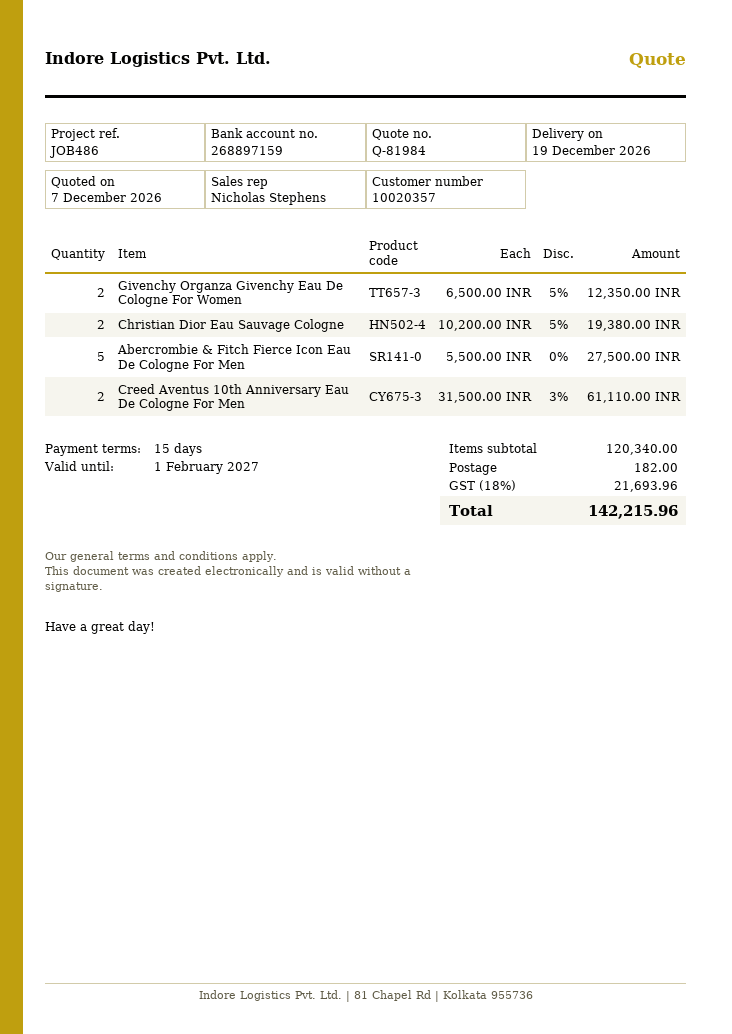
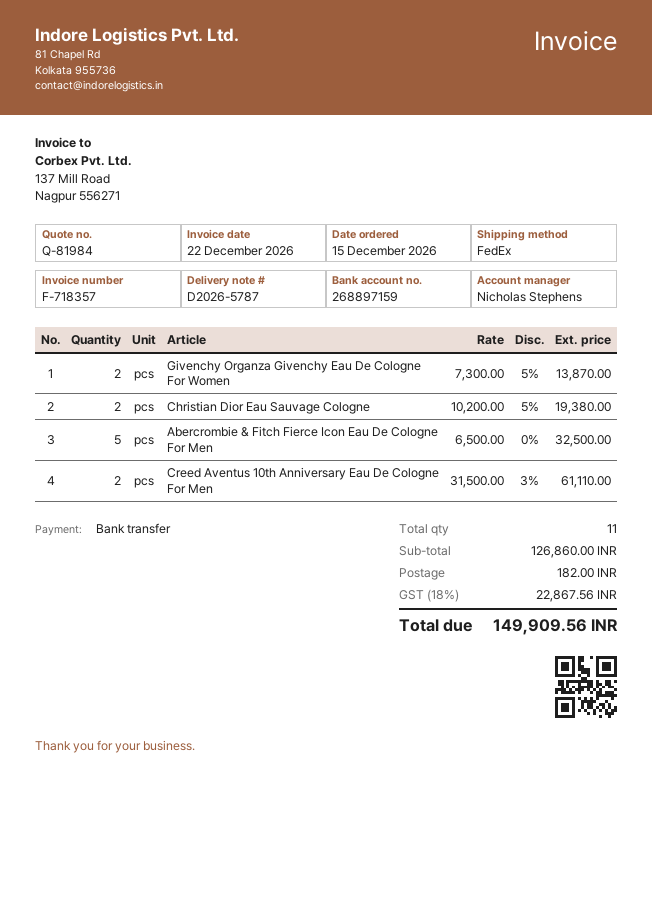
Givenchy Organza Givenchy Eau De Cologne For Women: 2 x 6500.00 - 5% = 12350.00 -> 2 x 7300.00 - 5% = 13870.00
Abercrombie & Fitch Fierce Icon Eau De Cologne For Men: 5 x 5500.00 = 27500.00 -> 5 x 6500.00 = 32500.00
subtotal: 120340.00 -> 126860.00
tax: 18% = 21693.96 -> 18% = 22867.56
total: 142215.96 -> 149909.56

